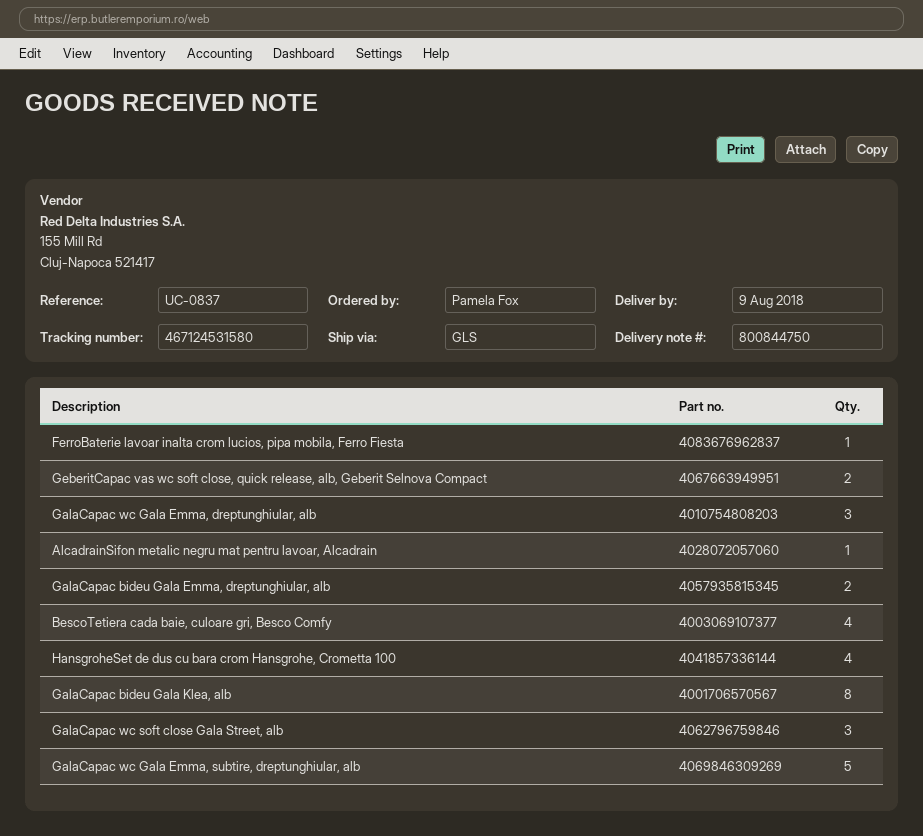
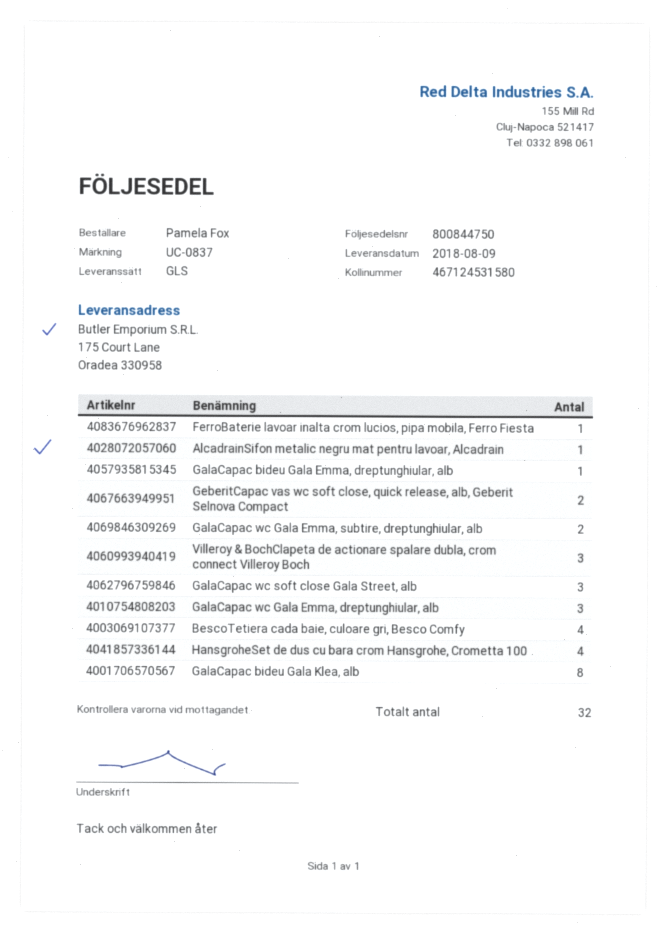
GalaCapac bideu Gala Emma, dreptunghiular, alb: 2 -> 1
GalaCapac wc Gala Emma, subtire, dreptunghiular, alb: 5 -> 2
Villeroy & BochClapeta de actionare spalare dubla, crom connect Villeroy Boch: none -> 3

